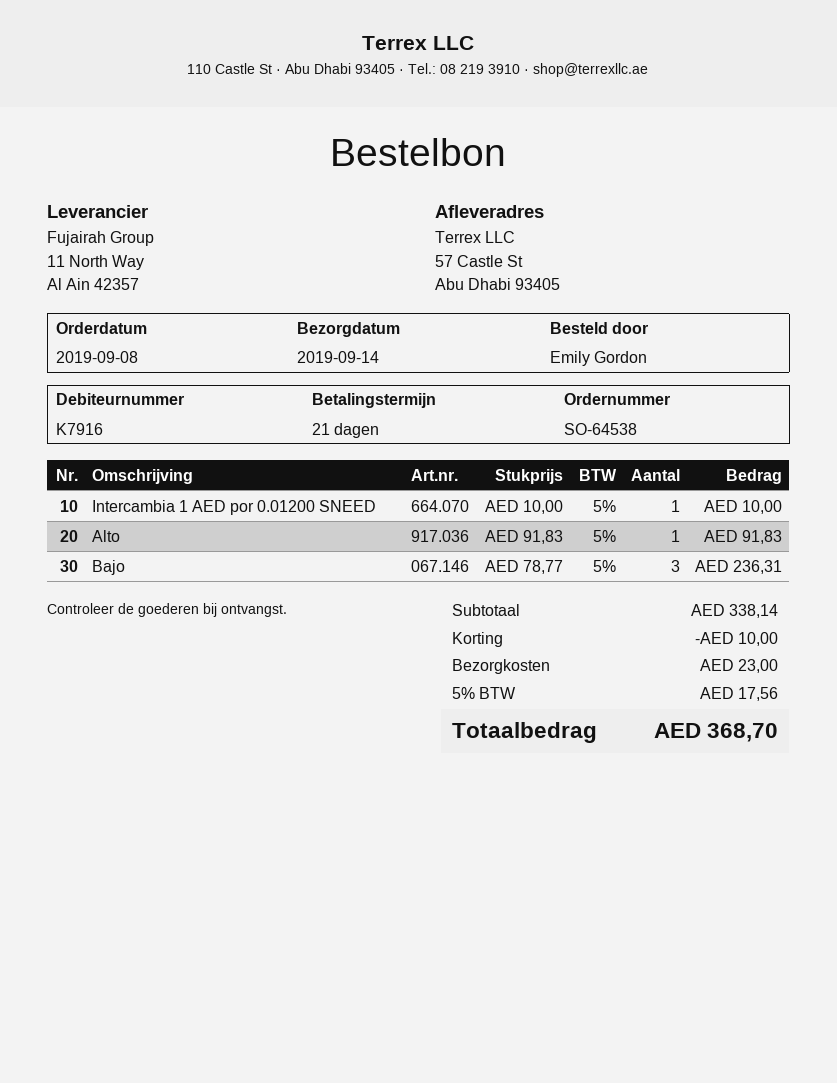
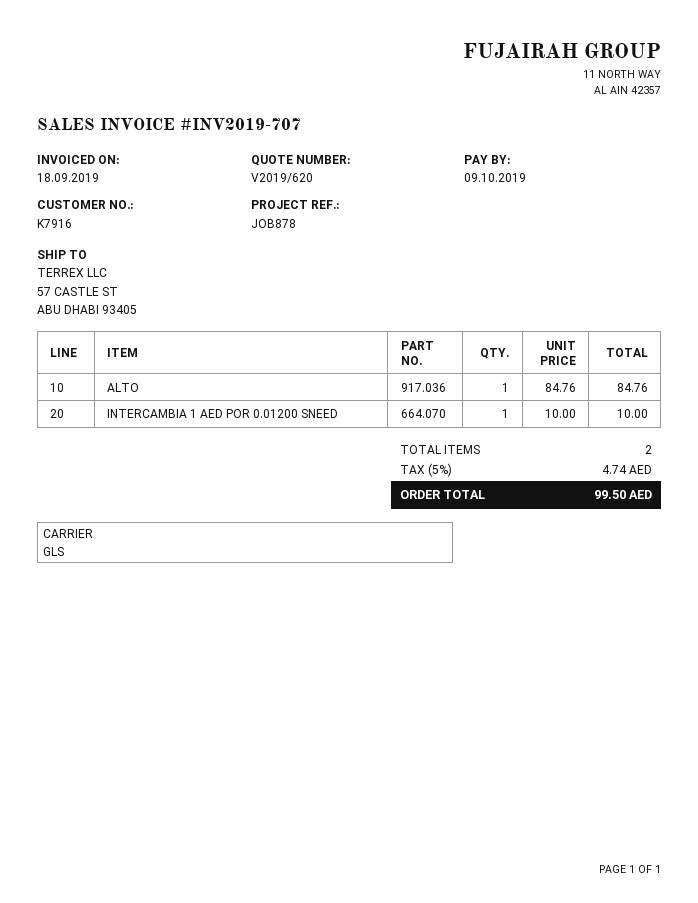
Alto: 1 x 91.83 = 91.83 -> 1 x 84.76 = 84.76
Bajo: 3 x 78.77 = 236.31 -> none
discount: 10.00 -> none
shipping: 23.00 -> none
tax: 5% = 17.56 -> 5% = 4.74
total: 368.70 -> 99.50

